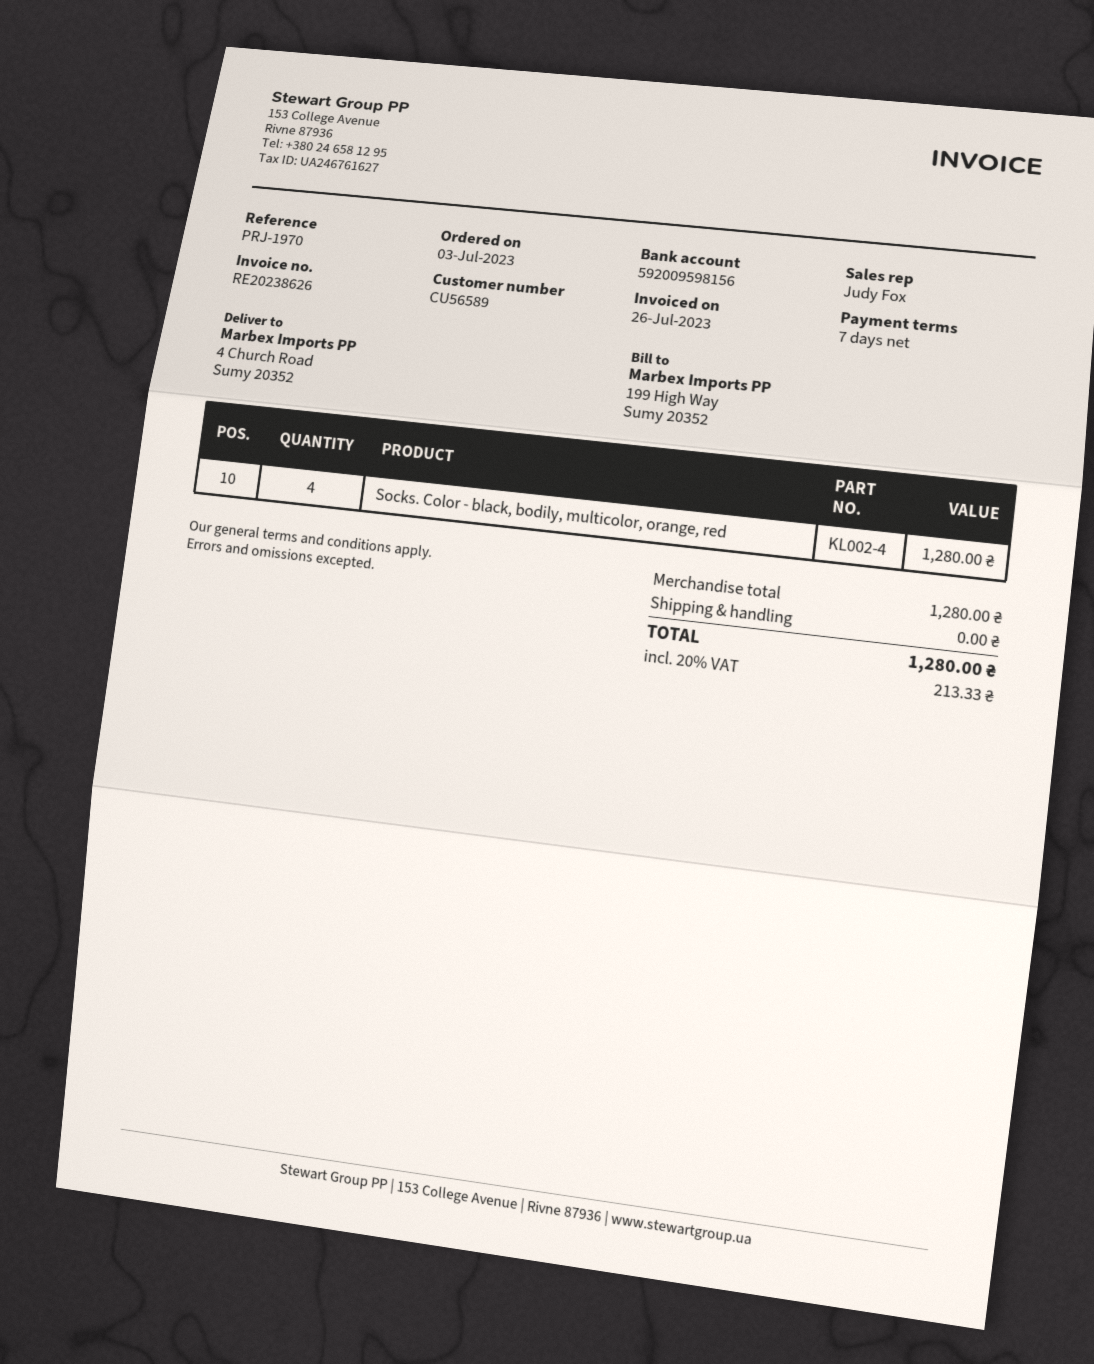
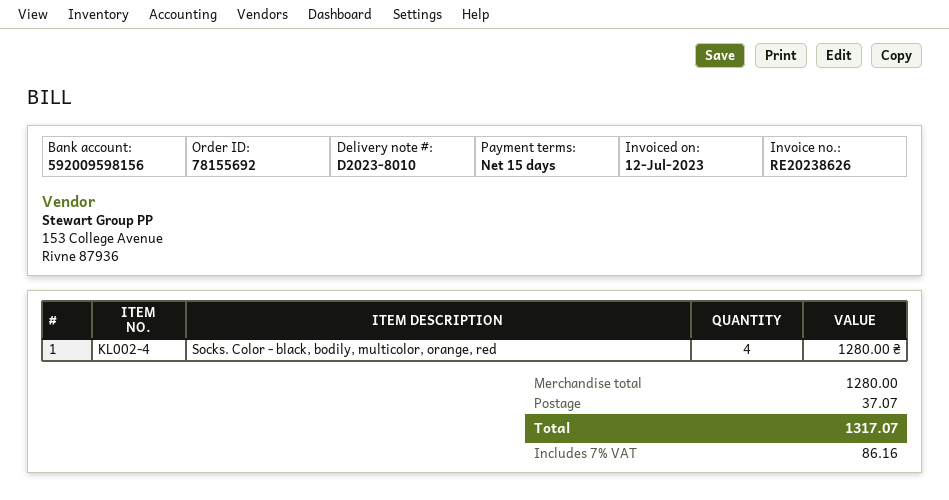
invoice date: 2023-07-26 -> 2023-07-12
payment terms: 7 days -> 15 days
shipping: 0.00 -> 37.07
tax: 20% = 213.33 -> 7% = 86.16
total: 1280.00 -> 1317.07

